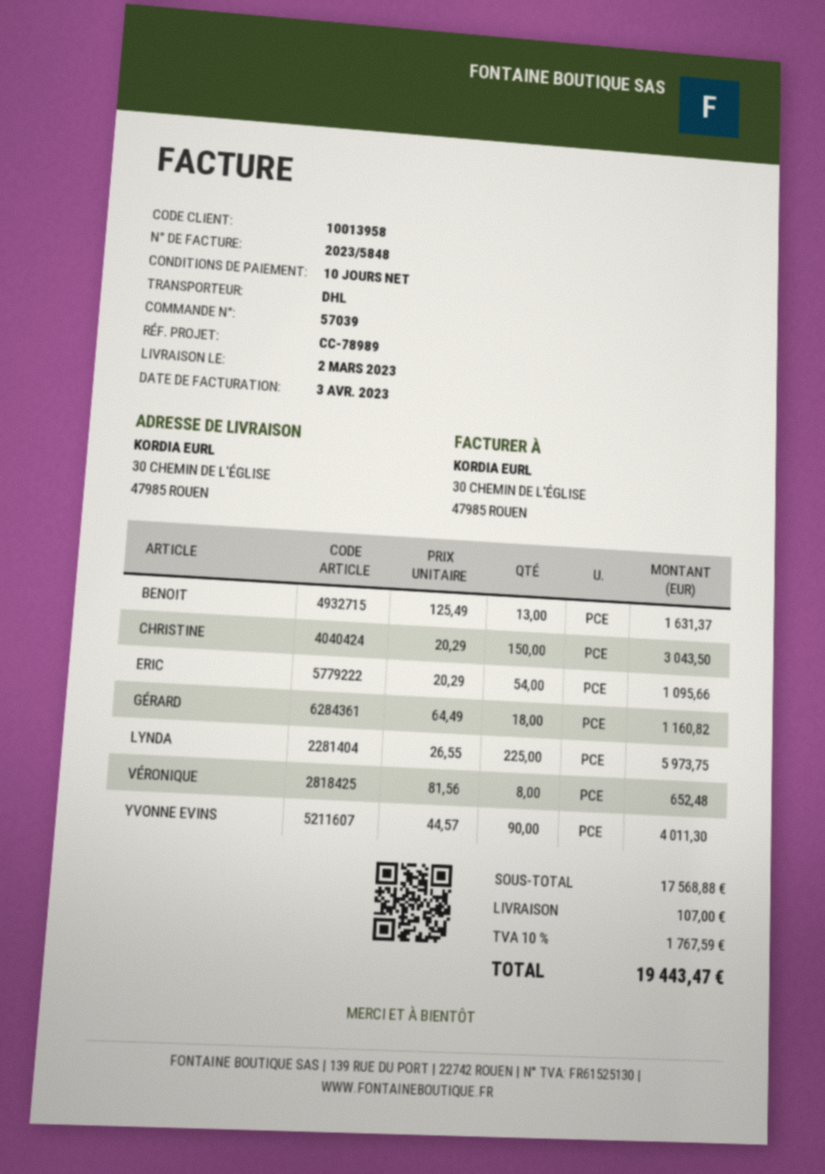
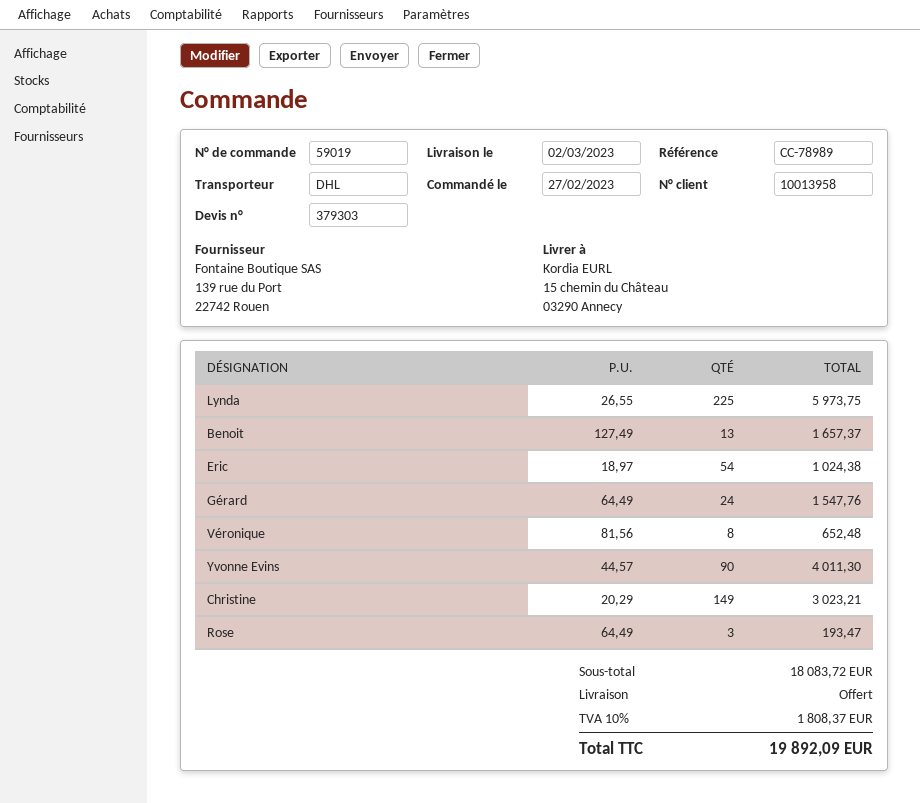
order number: 57039 -> 59019
ship to: 30 CHEMIN DE L'ÉGLISE, 47985 ROUEN -> 15 chemin du Château, 03290 Annecy
BENOIT: 13 x 125.49 = 1631.37 -> 13 x 127.49 = 1657.37
CHRISTINE: 150 x 20.29 = 3043.50 -> 149 x 20.29 = 3023.21
ERIC: 54 x 20.29 = 1095.66 -> 54 x 18.97 = 1024.38
GÉRARD: 18 x 64.49 = 1160.82 -> 24 x 64.49 = 1547.76
Rose: none -> 3 x 64.49 = 193.47
subtotal: 17568.88 -> 18083.72
shipping: 107.00 -> 0.00
tax: 10% = 1767.59 -> 10% = 1808.37
total: 19443.47 -> 19892.09

